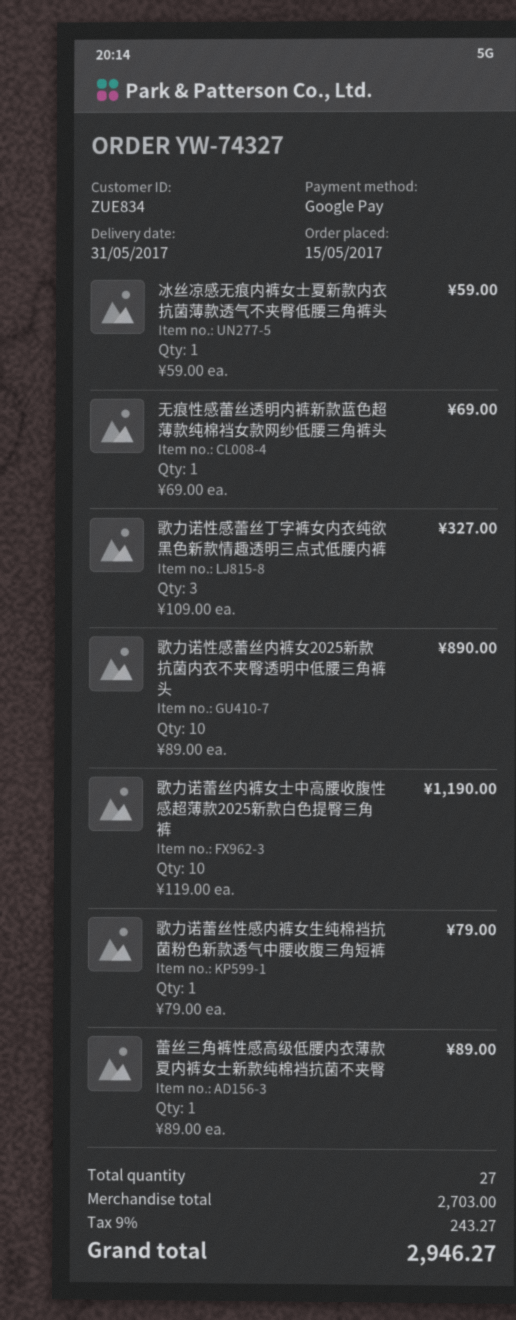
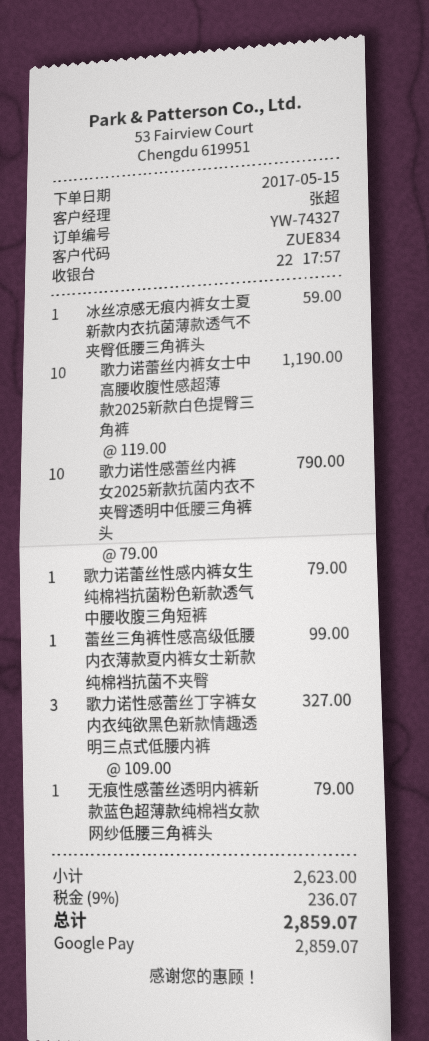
无痕性感蕾丝透明内裤新款蓝色超薄款纯棉裆女款网纱低腰三角裤头: 1 x 69.00 = 69.00 -> 1 x 79.00 = 79.00
歌力诺性感蕾丝内裤女2025新款抗菌内衣不夹臀透明中低腰三角裤头: 10 x 89.00 = 890.00 -> 10 x 79.00 = 790.00
蕾丝三角裤性感高级低腰内衣薄款夏内裤女士新款纯棉裆抗菌不夹臀: 1 x 89.00 = 89.00 -> 1 x 99.00 = 99.00
subtotal: 2703.00 -> 2623.00
tax: 9% = 243.27 -> 9% = 236.07
total: 2946.27 -> 2859.07

